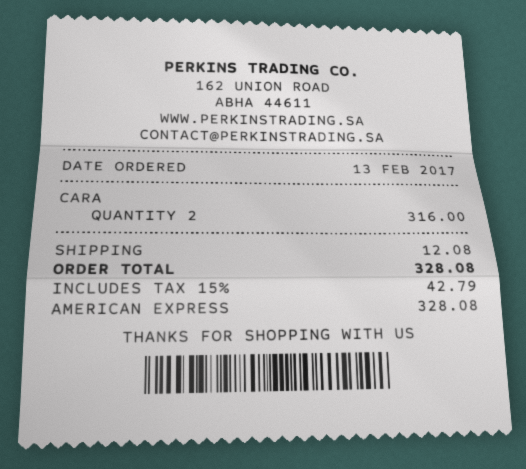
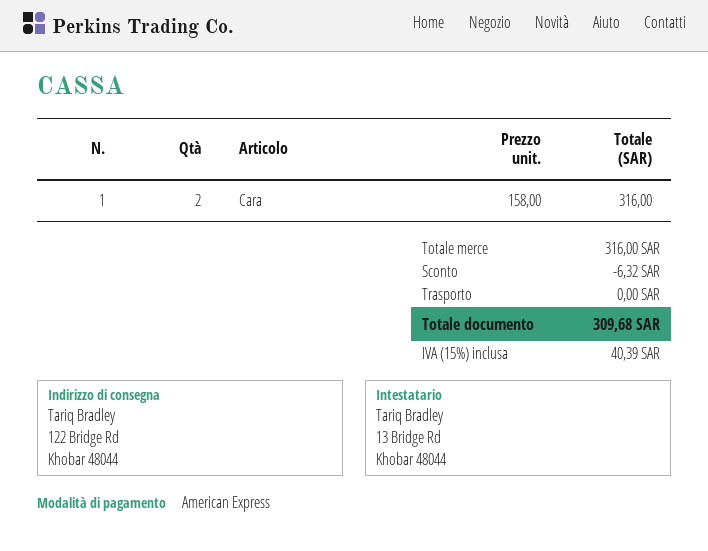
discount: none -> 6.32
shipping: 12.08 -> 0.00
tax: 15% = 42.79 -> 15% = 40.39
total: 328.08 -> 309.68

